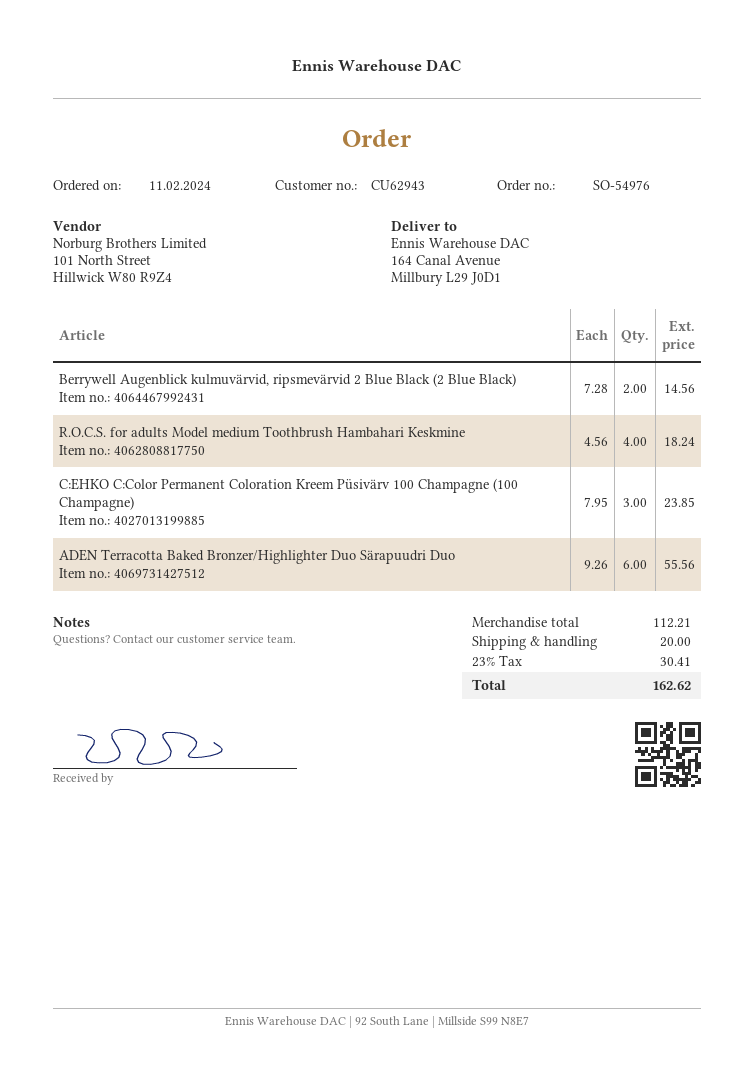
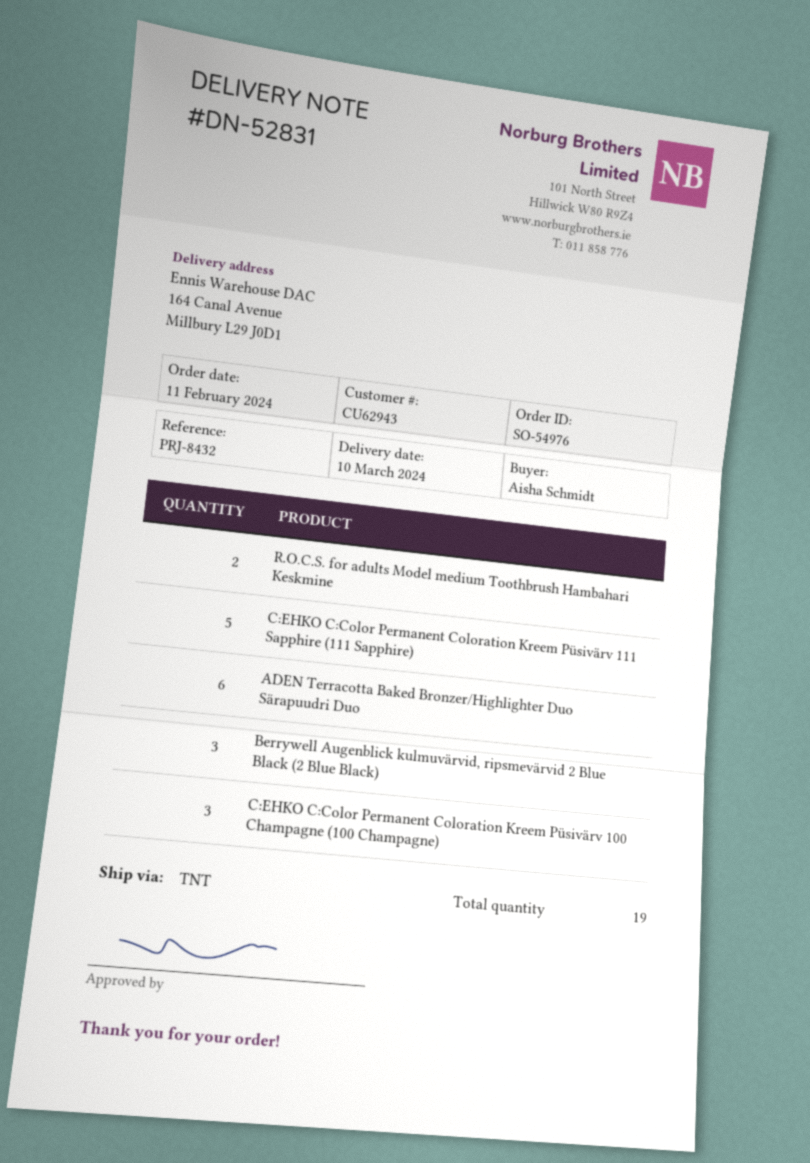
Berrywell Augenblick kulmuvärvid, ripsmevärvid 2 Blue Black (2 Blue Black): 2 -> 3
R.O.C.S. for adults Model medium Toothbrush Hambahari Keskmine: 4 -> 2
C:EHKO C:Color Permanent Coloration Kreem Püsivärv 111 Sapphire (111 Sapphire): none -> 5

